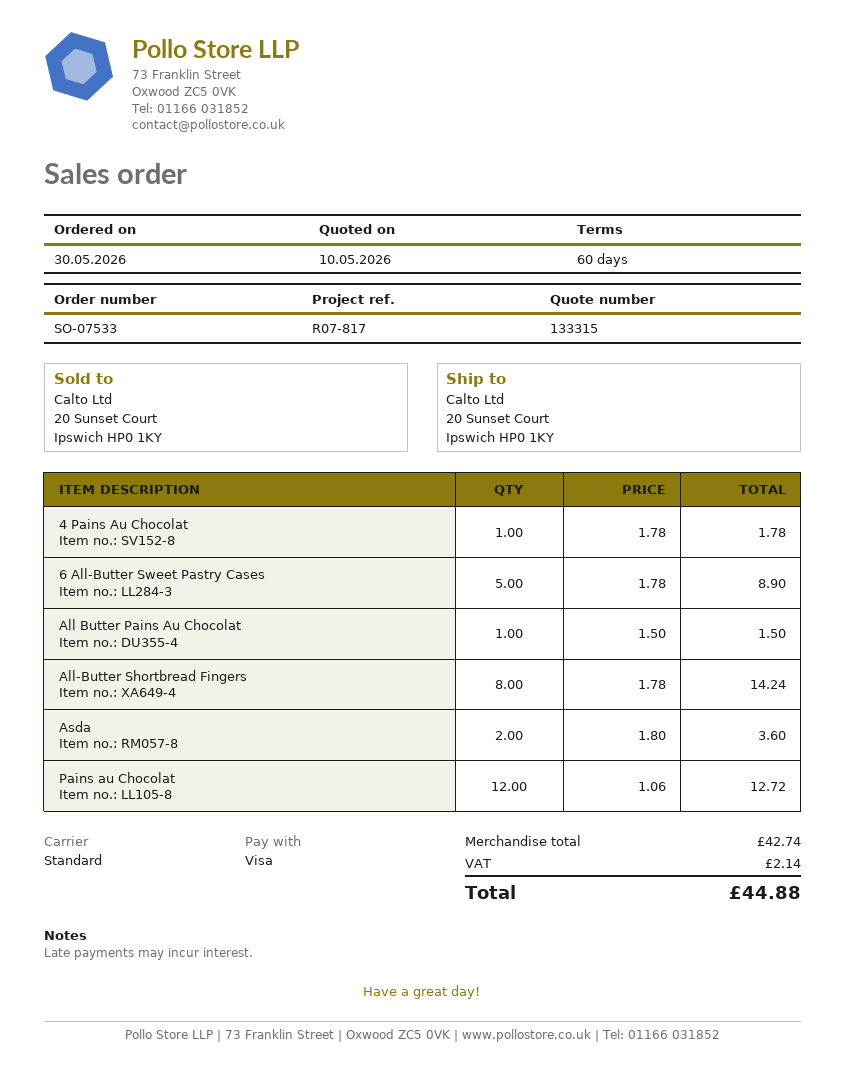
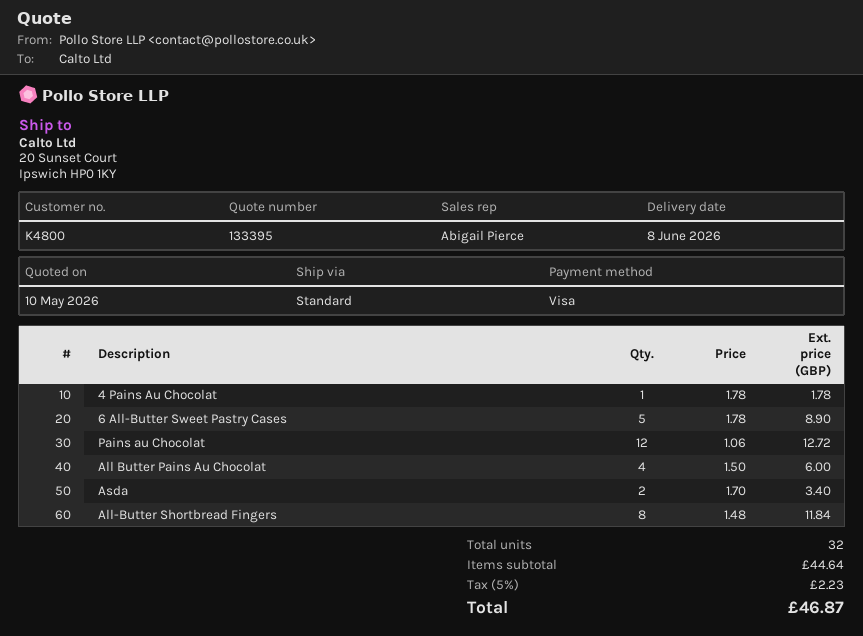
quote number: 133315 -> 133395
All Butter Pains Au Chocolat: 1 x 1.50 = 1.50 -> 4 x 1.50 = 6.00
All-Butter Shortbread Fingers: 8 x 1.78 = 14.24 -> 8 x 1.48 = 11.84
Asda: 2 x 1.80 = 3.60 -> 2 x 1.70 = 3.40
subtotal: 42.74 -> 44.64
tax: 2.14 -> 2.23
total: 44.88 -> 46.87

